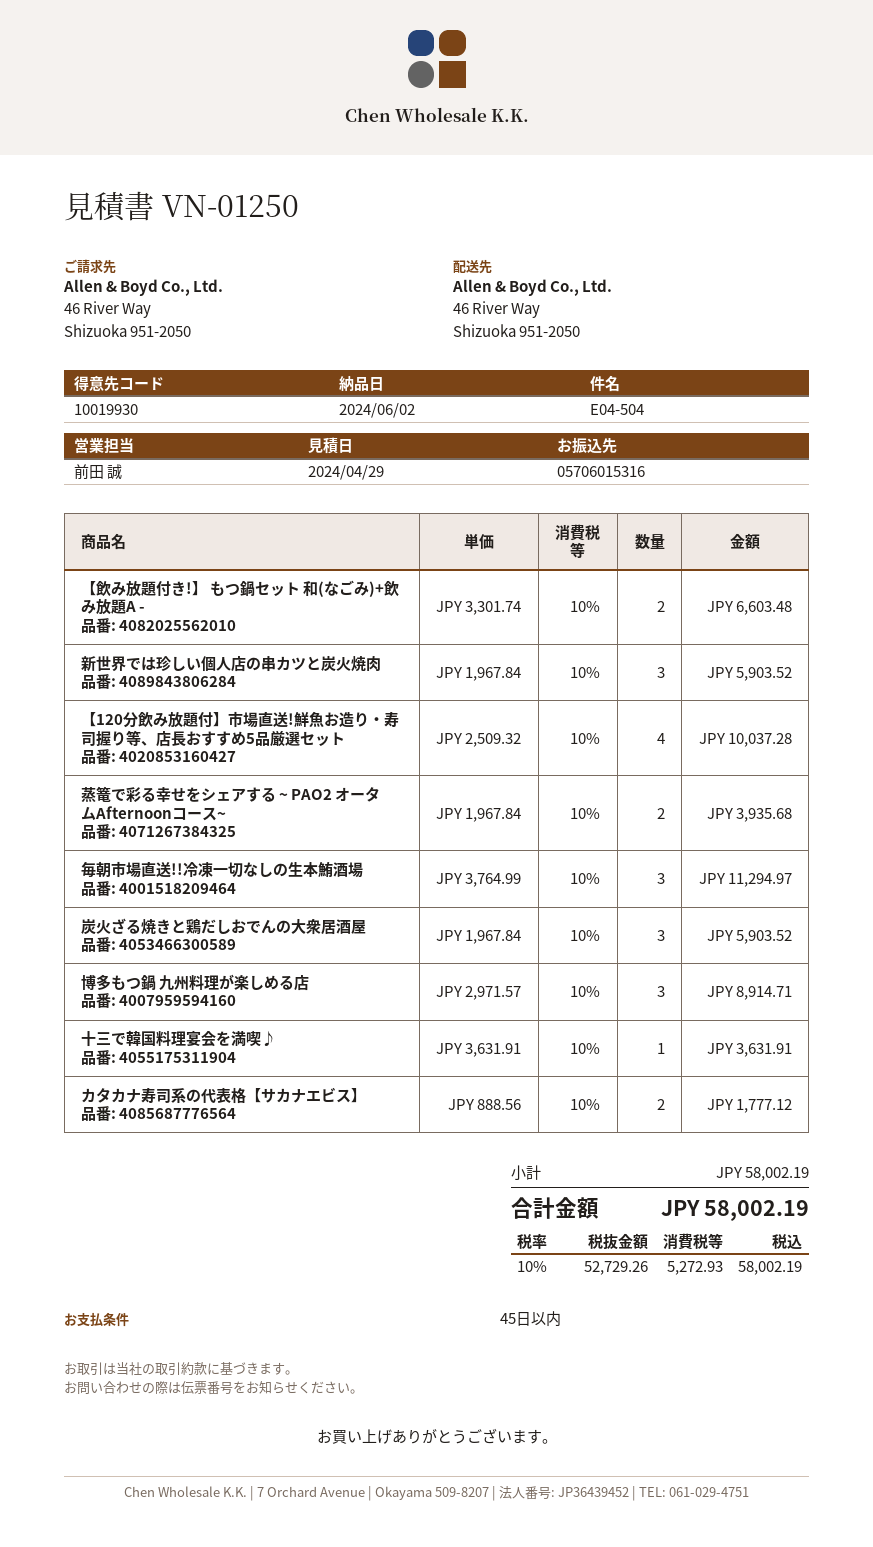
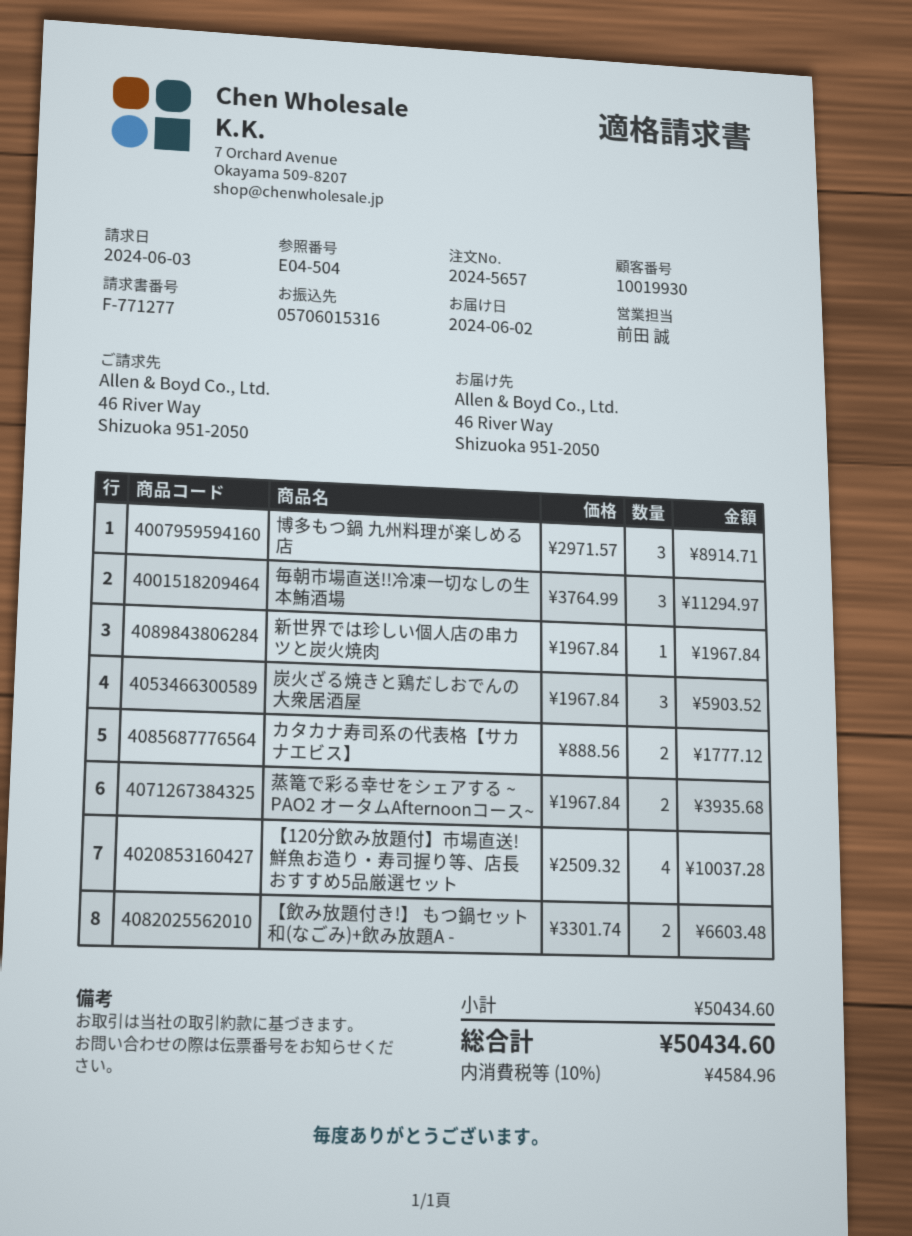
新世界では珍しい個人店の串カツと炭火焼肉: 3 x 1967.84 = 5903.52 -> 1 x 1967.84 = 1967.84
十三で韓国料理宴会を満喫♪: 1 x 3631.91 = 3631.91 -> none
subtotal: 58002.19 -> 50434.60
tax: 10% = 5272.93 -> 10% = 4584.96
total: 58002.19 -> 50434.60

